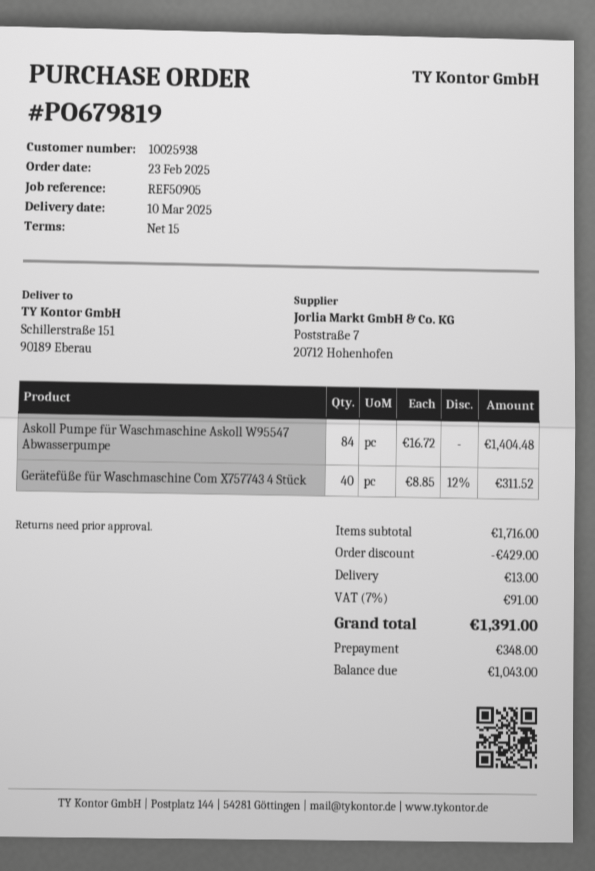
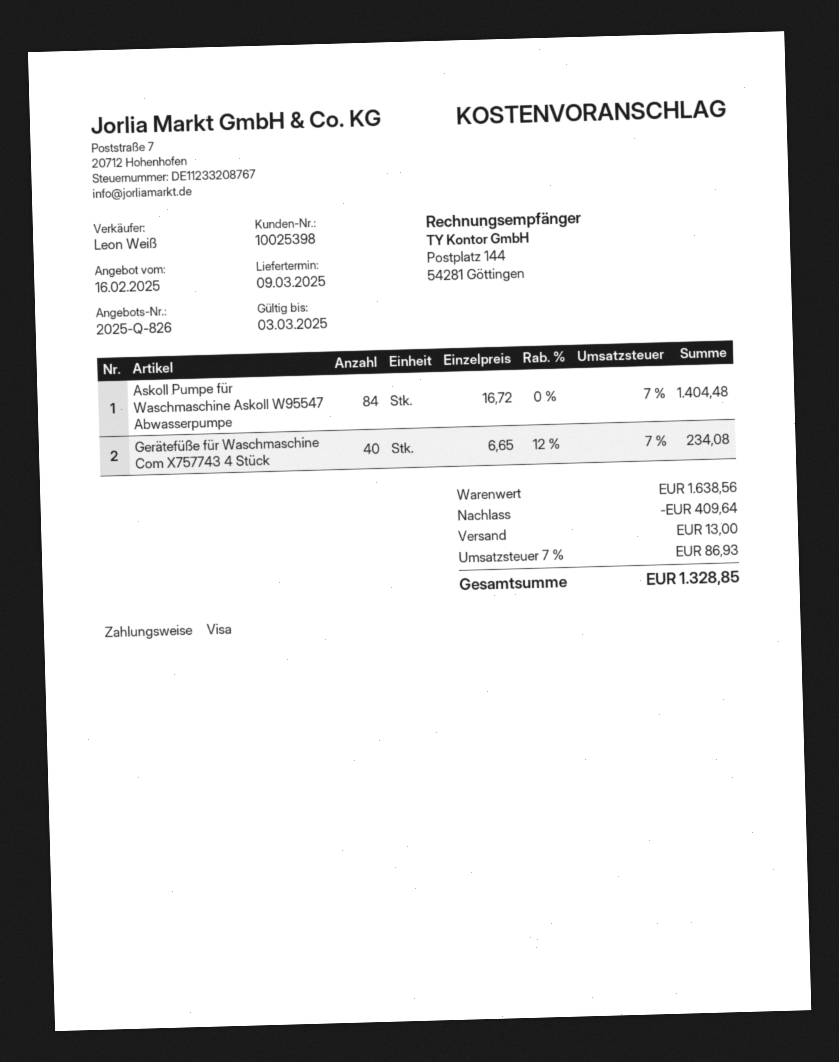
delivery date: 2025-03-10 -> 2025-03-09
customer number: 10025938 -> 10025398
Gerätefüße für Waschmaschine Com X757743 4 Stück: 40 x 8.85 - 12% = 311.52 -> 40 x 6.65 - 12% = 234.08
subtotal: 1716.00 -> 1638.56
discount: 429.00 -> 409.64
tax: 7% = 91.00 -> 7% = 86.93
total: 1391.00 -> 1328.85

